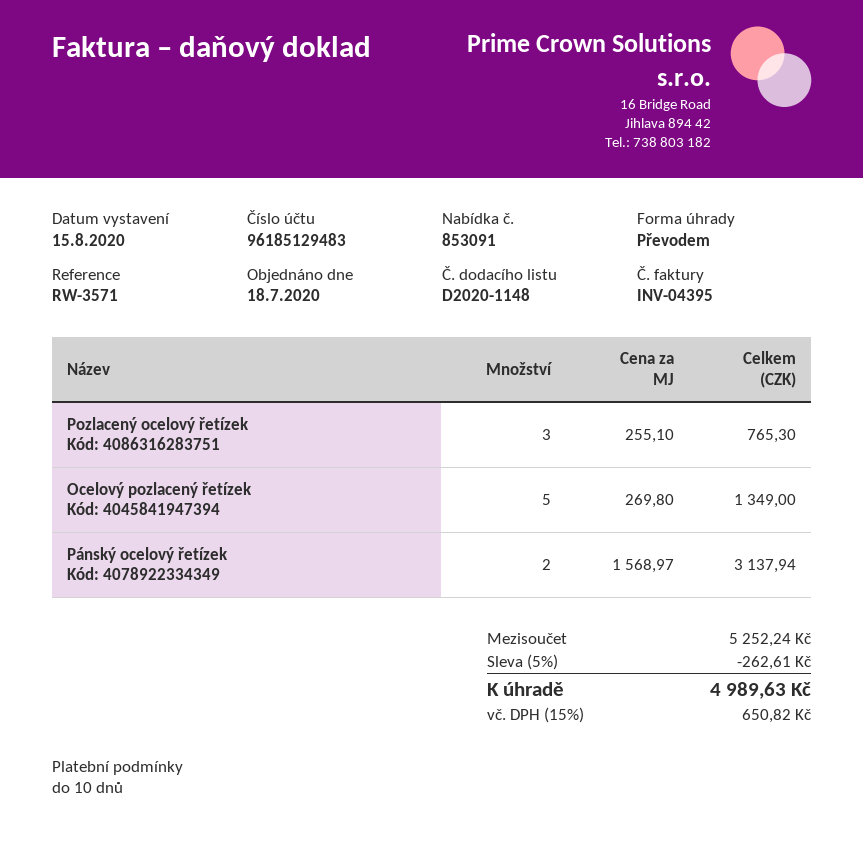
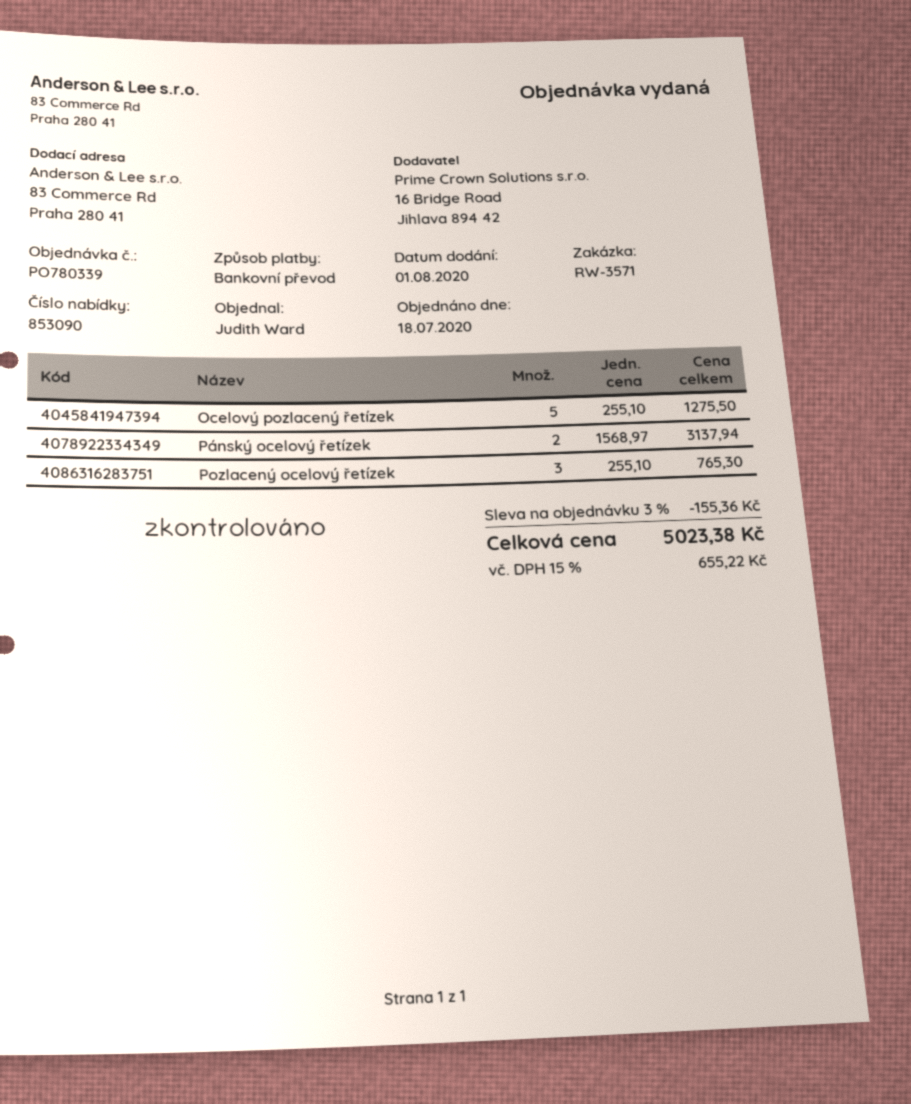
quote number: 853091 -> 853090
Ocelový pozlacený řetízek: 5 x 269.80 = 1349.00 -> 5 x 255.10 = 1275.50
discount: 5% = 262.61 -> 3% = 155.36
tax: 15% = 650.82 -> 15% = 655.22
total: 4989.63 -> 5023.38

